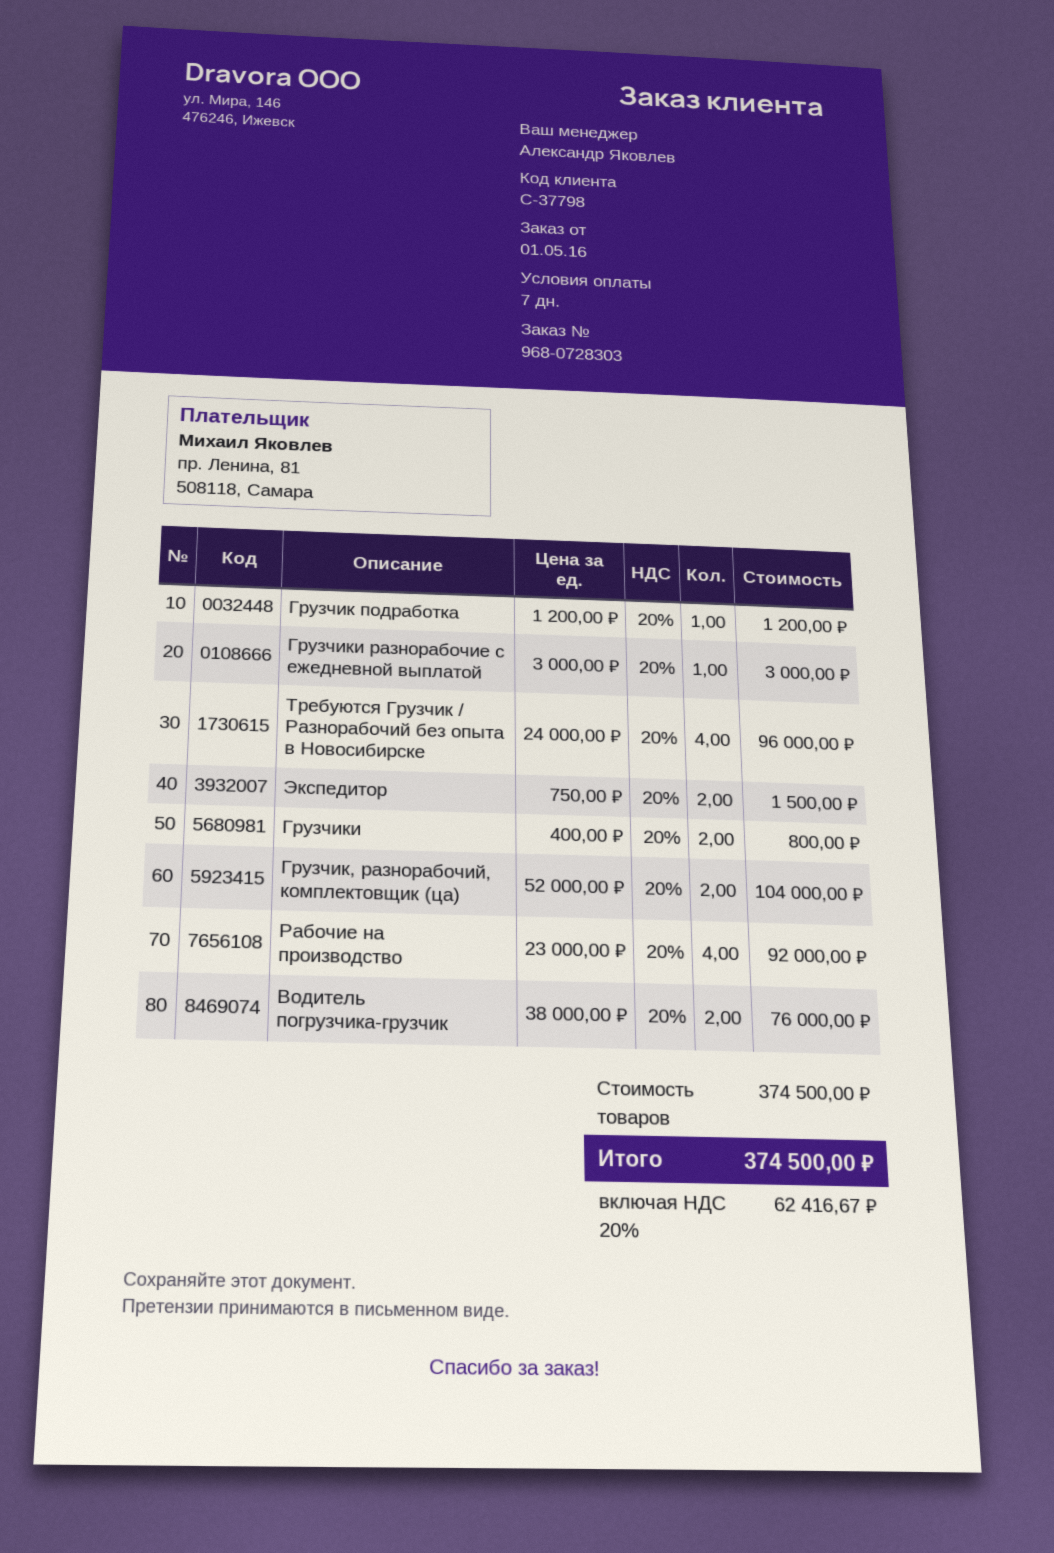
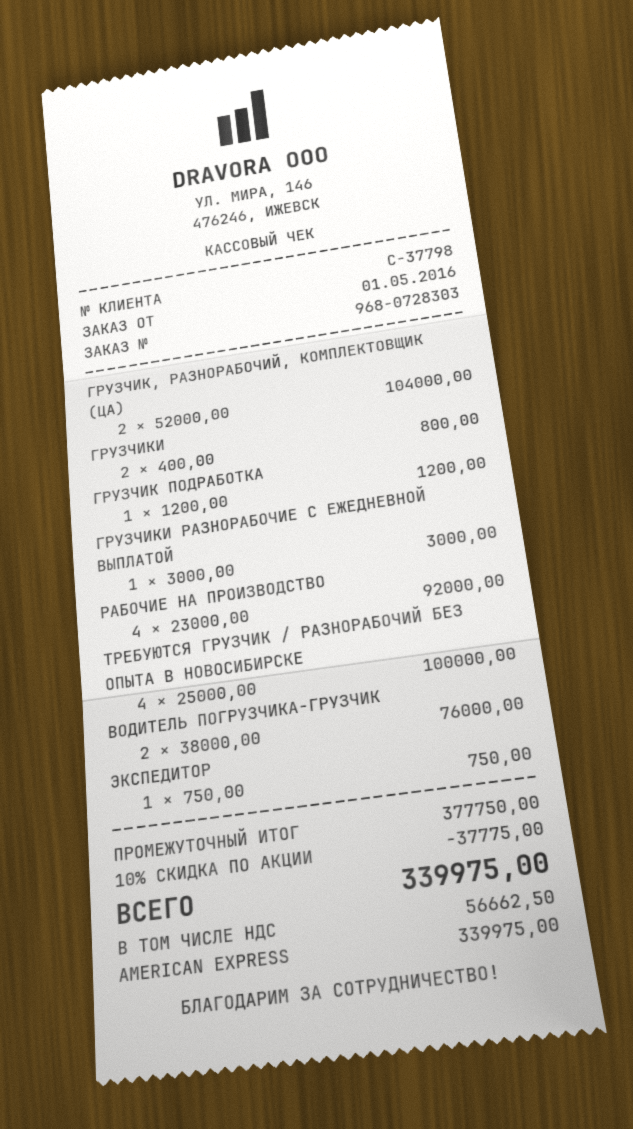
Требуются Грузчик / Разнорабочий без опыта в Новосибирске: 4 x 24000.00 = 96000.00 -> 4 x 25000.00 = 100000.00
Экспедитор: 2 x 750.00 = 1500.00 -> 1 x 750.00 = 750.00
subtotal: 374500.00 -> 377750.00
discount: none -> 10% = 37775.00
tax: 62416.67 -> 56662.50
total: 374500.00 -> 339975.00

